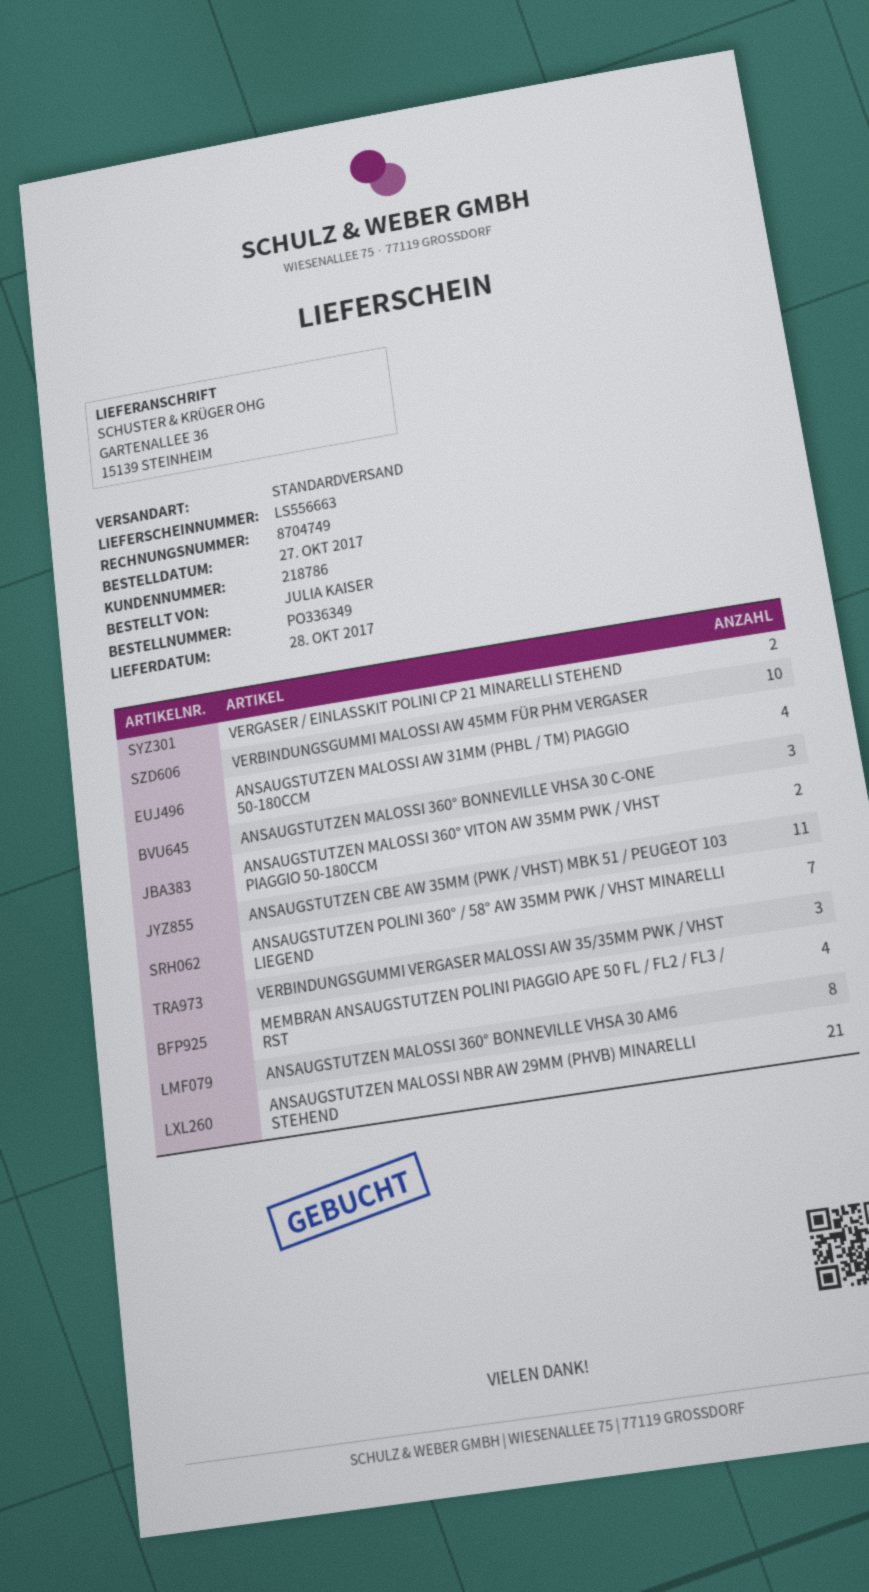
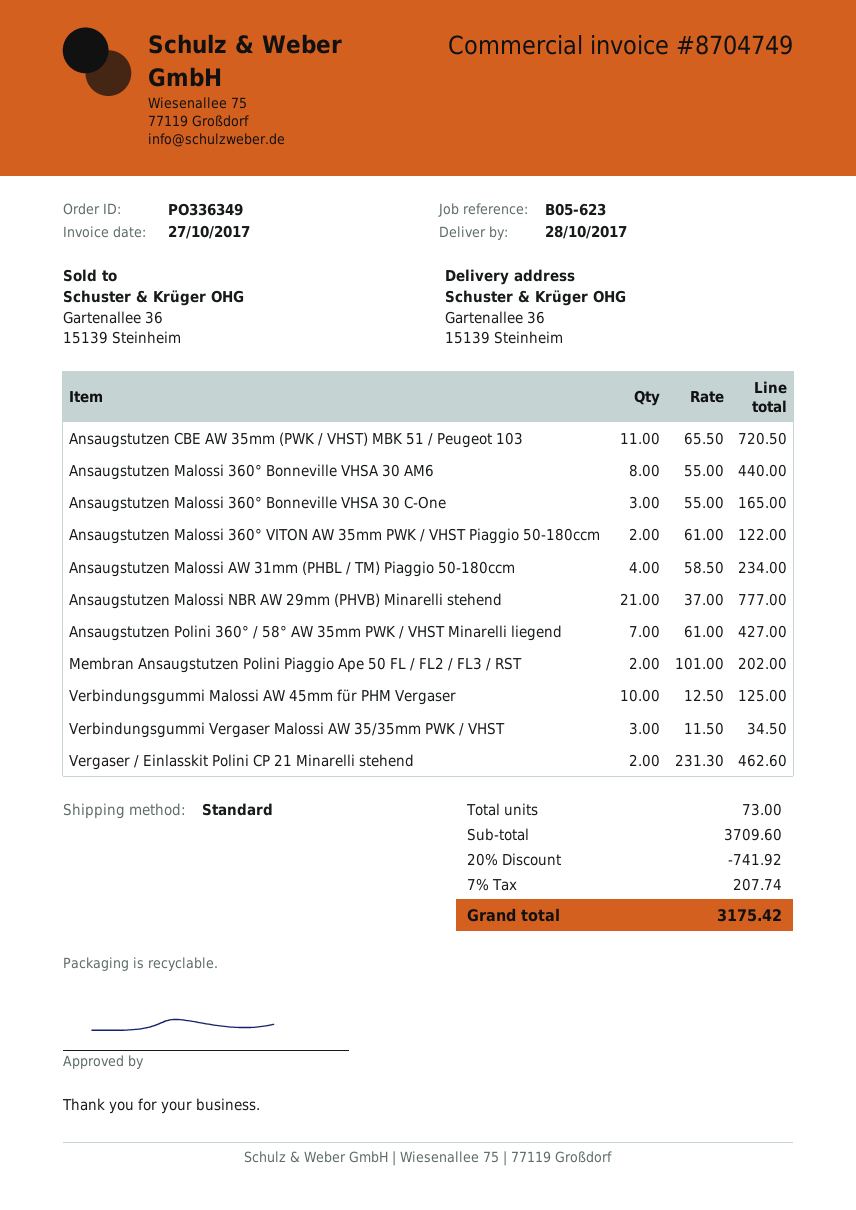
MEMBRAN ANSAUGSTUTZEN POLINI PIAGGIO APE 50 FL / FL2 / FL3 / RST: 4 -> 2

